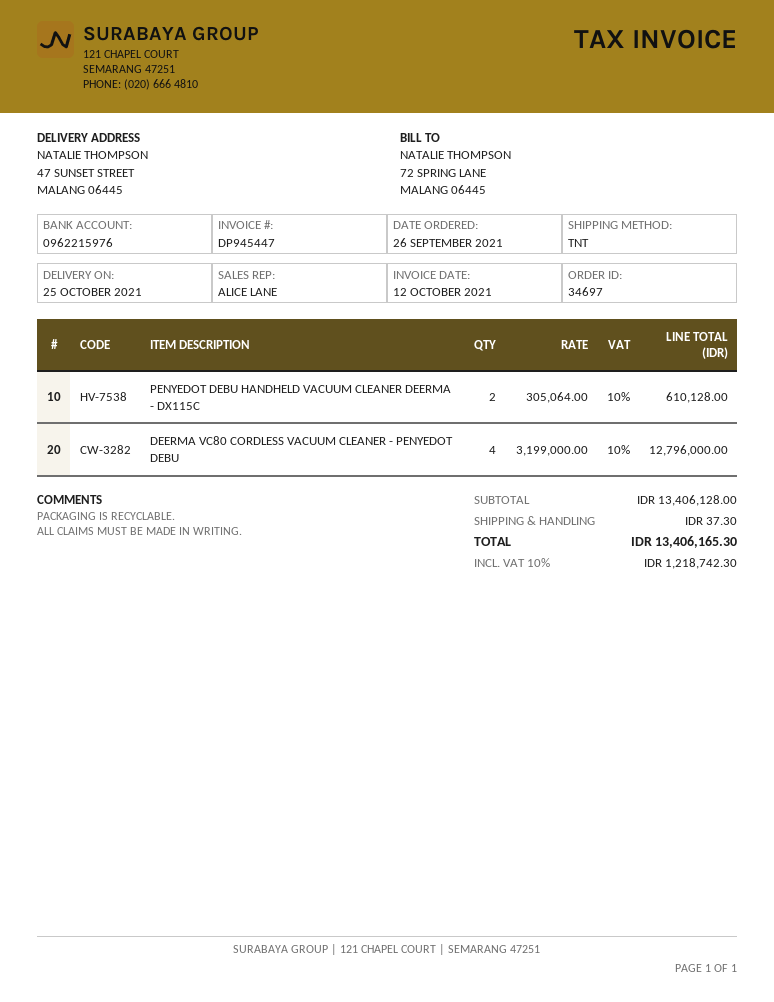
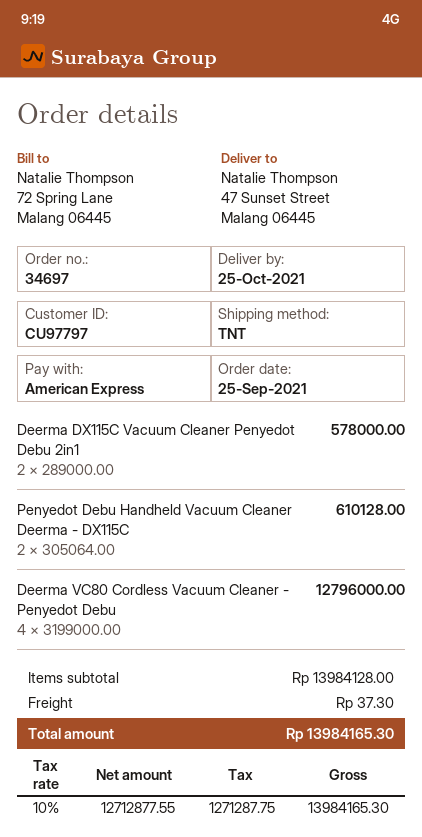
order date: 2021-09-26 -> 2021-09-25
Deerma DX115C Vacuum Cleaner Penyedot Debu 2in1: none -> 2 x 289000.00 = 578000.00
subtotal: 13406128.00 -> 13984128.00
tax: 10% = 1218742.30 -> 10% = 1271287.75
total: 13406165.30 -> 13984165.30

